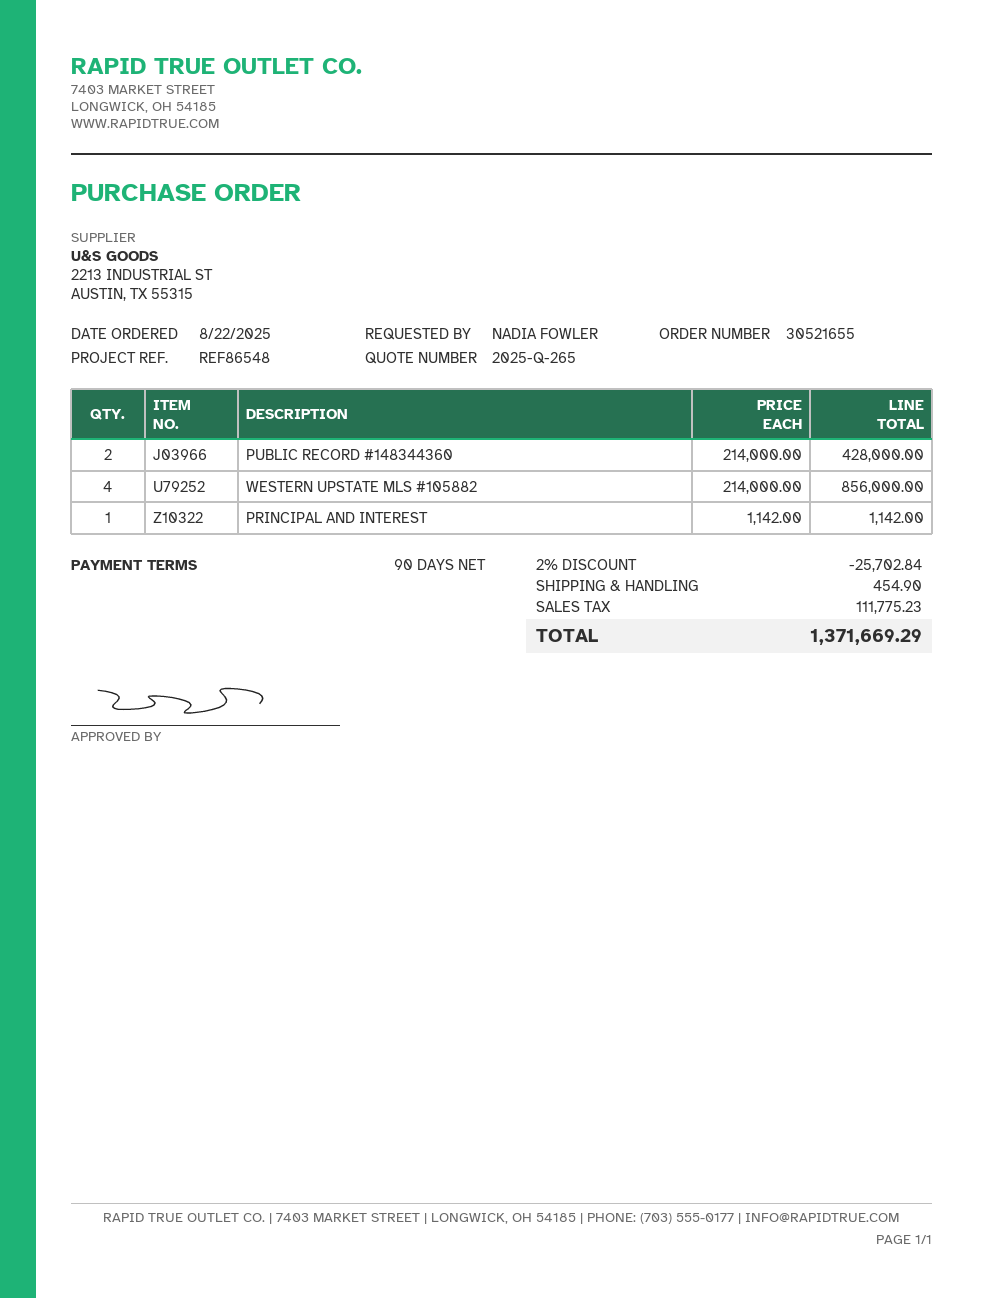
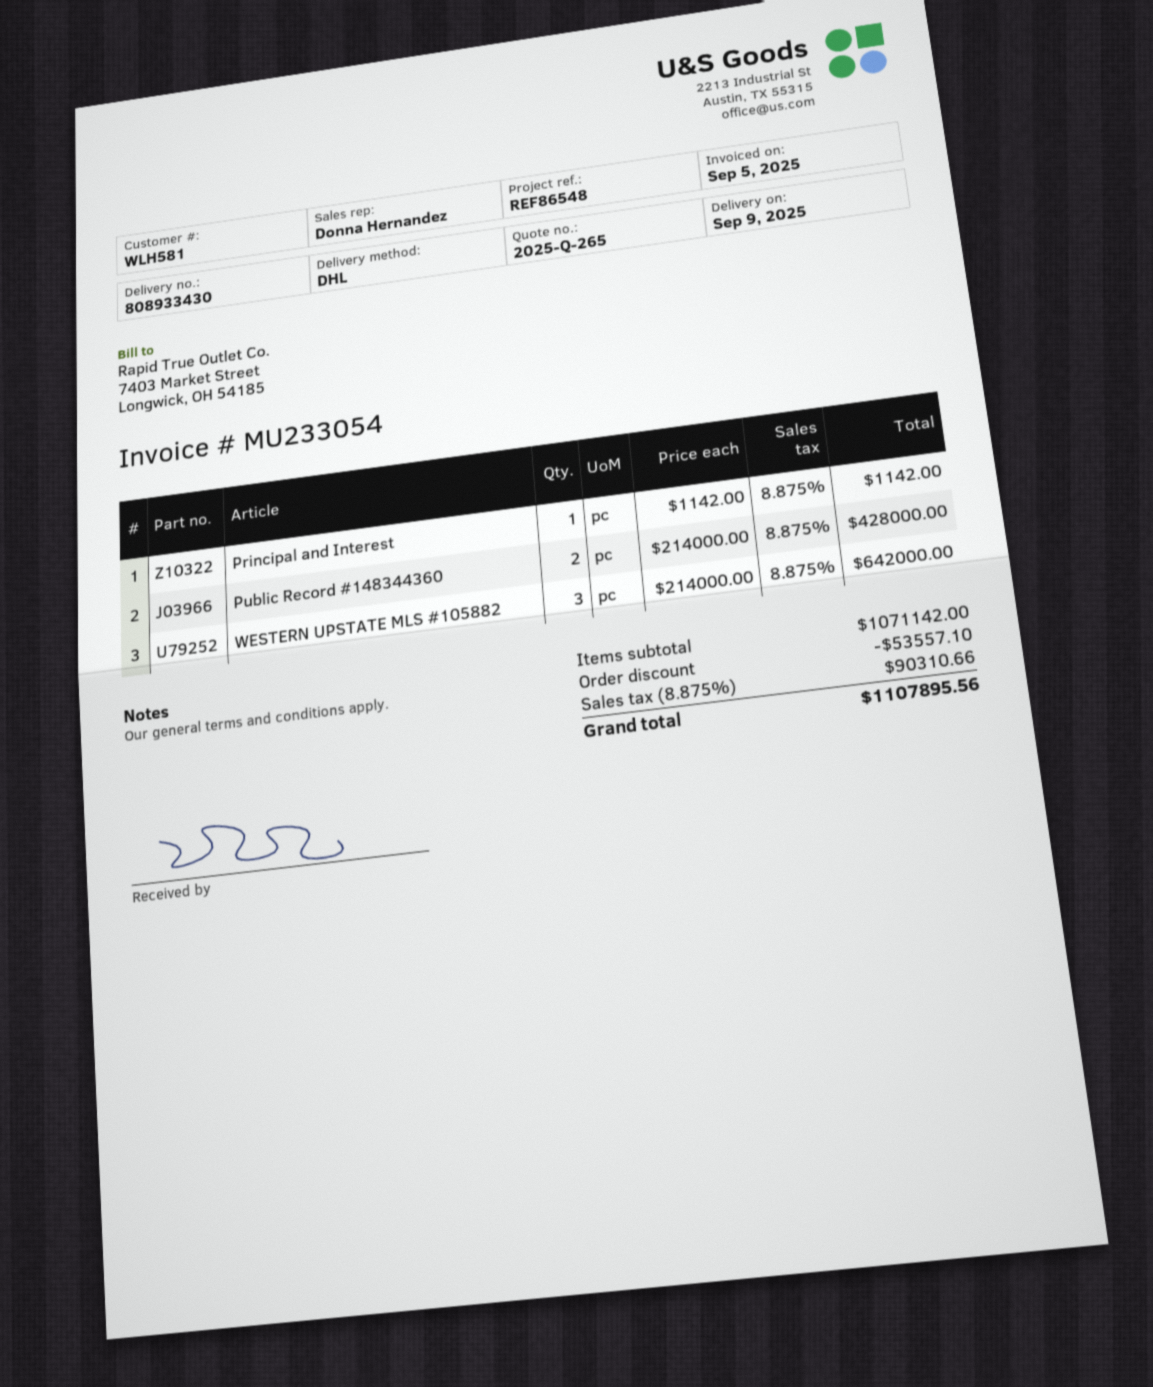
WESTERN UPSTATE MLS #105882: 4 x 214000.00 = 856000.00 -> 3 x 214000.00 = 642000.00
discount: 25702.84 -> 53557.10
shipping: 454.90 -> none
tax: 111775.23 -> 90310.66
total: 1371669.29 -> 1107895.56

